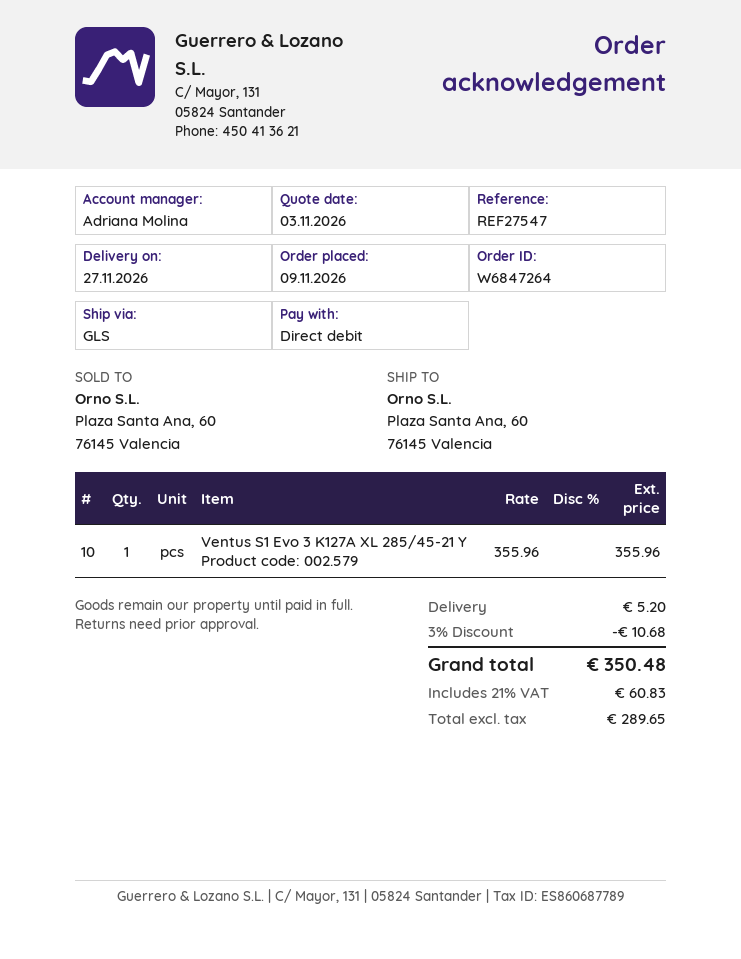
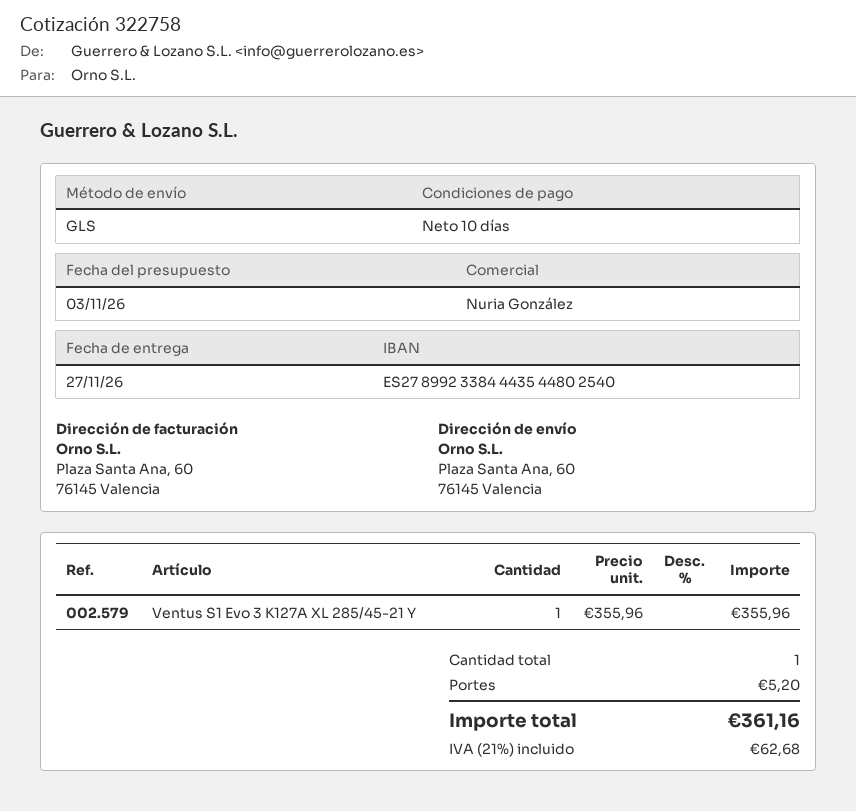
sales rep: Adriana Molina -> Nuria González
discount: 3% = 10.68 -> none
tax: 21% = 60.83 -> 21% = 62.68
total: 350.48 -> 361.16

